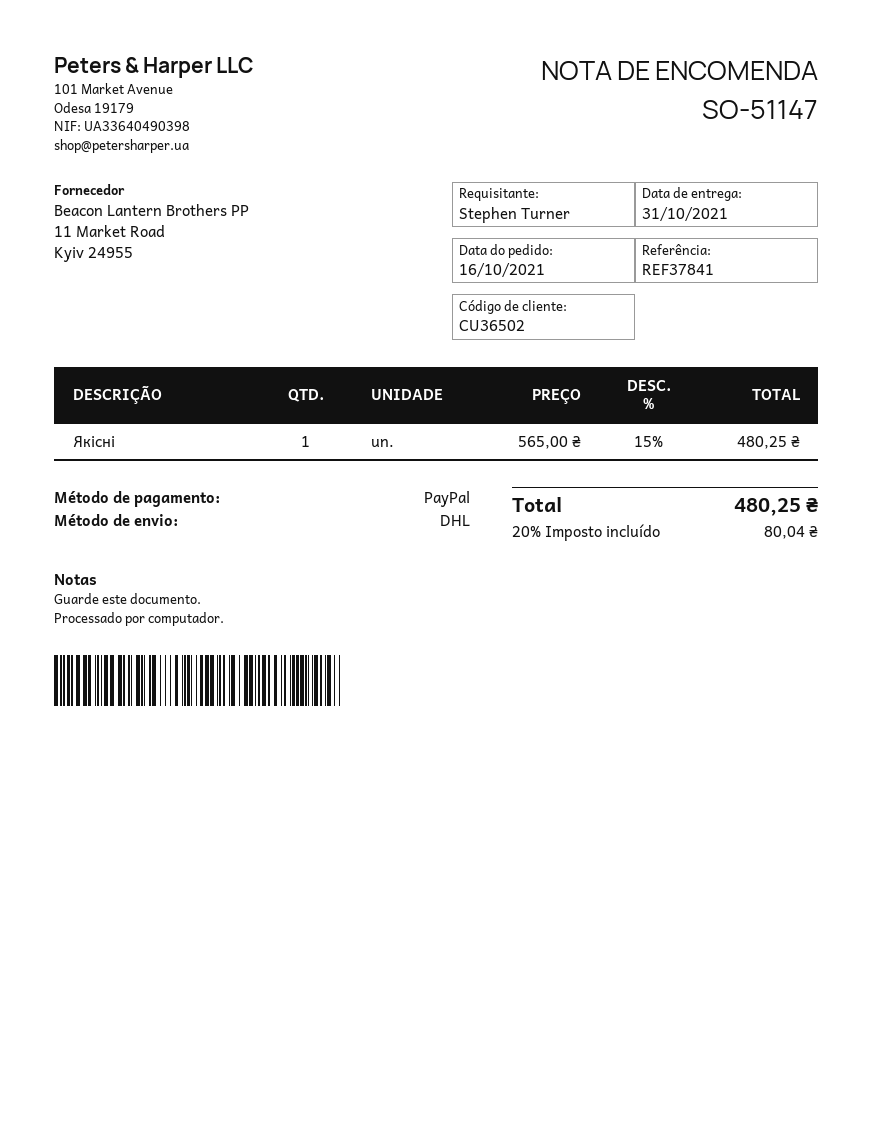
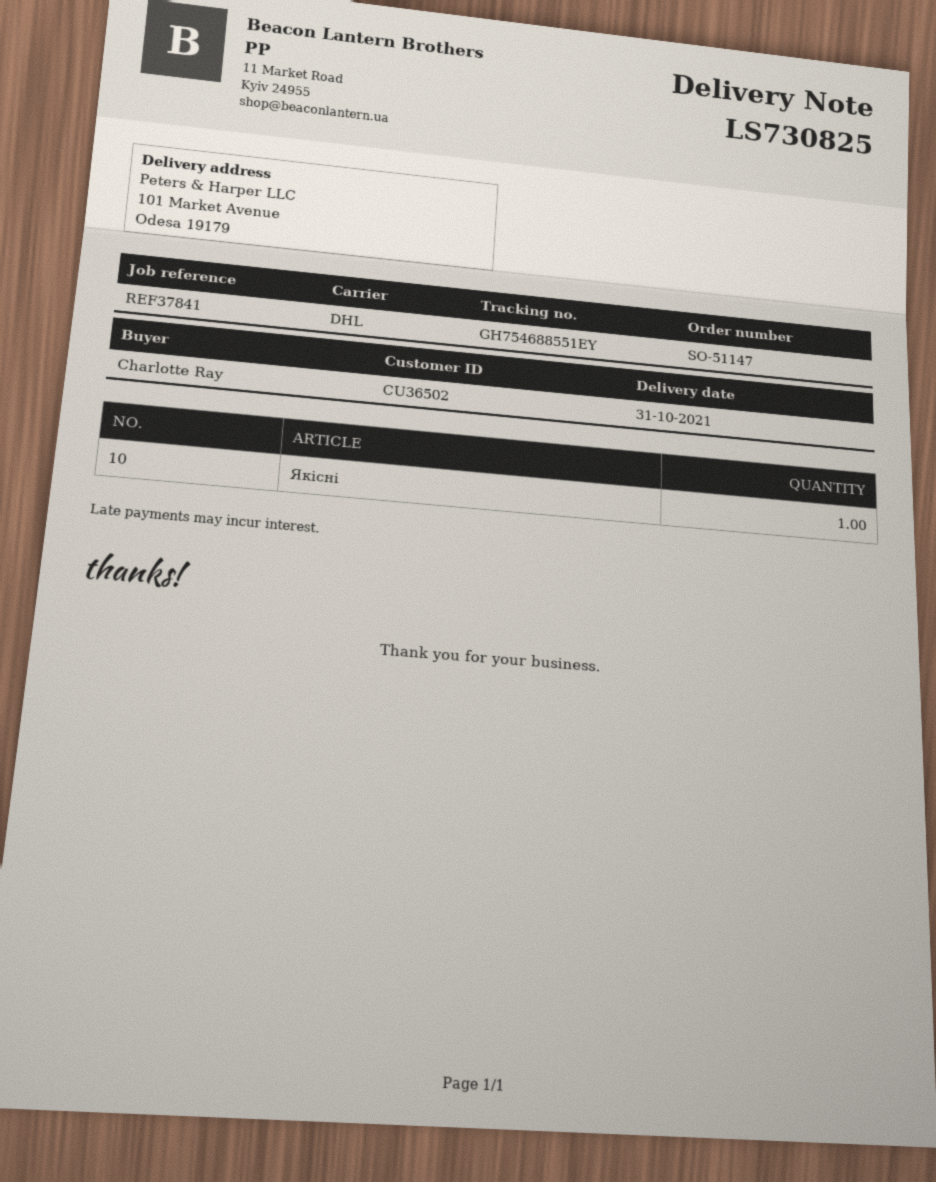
ordered by: Stephen Turner -> Charlotte Ray

